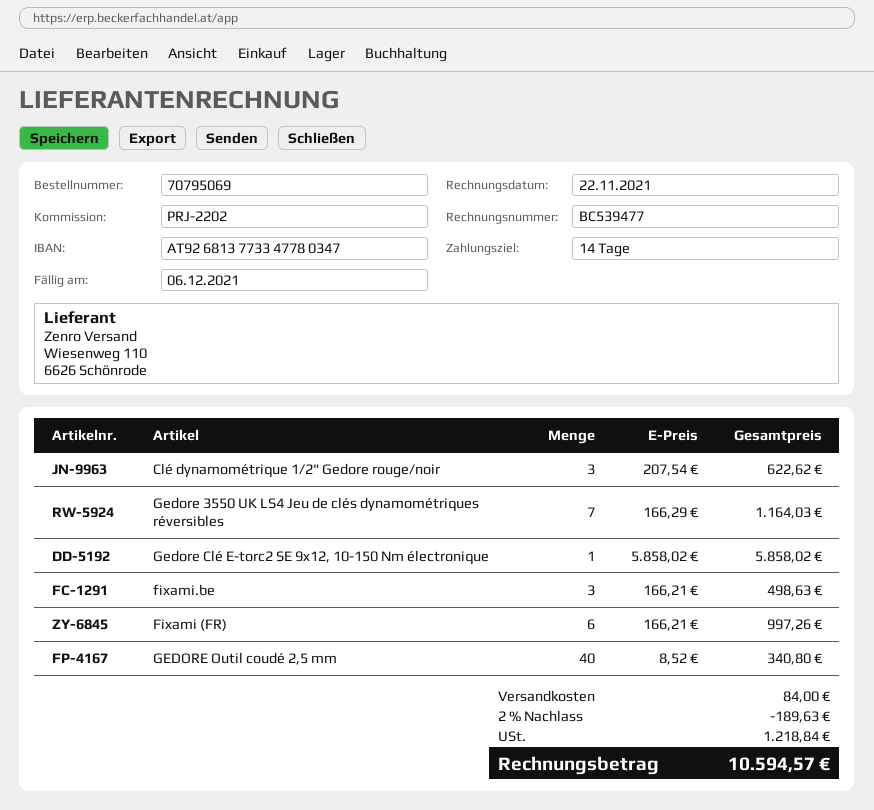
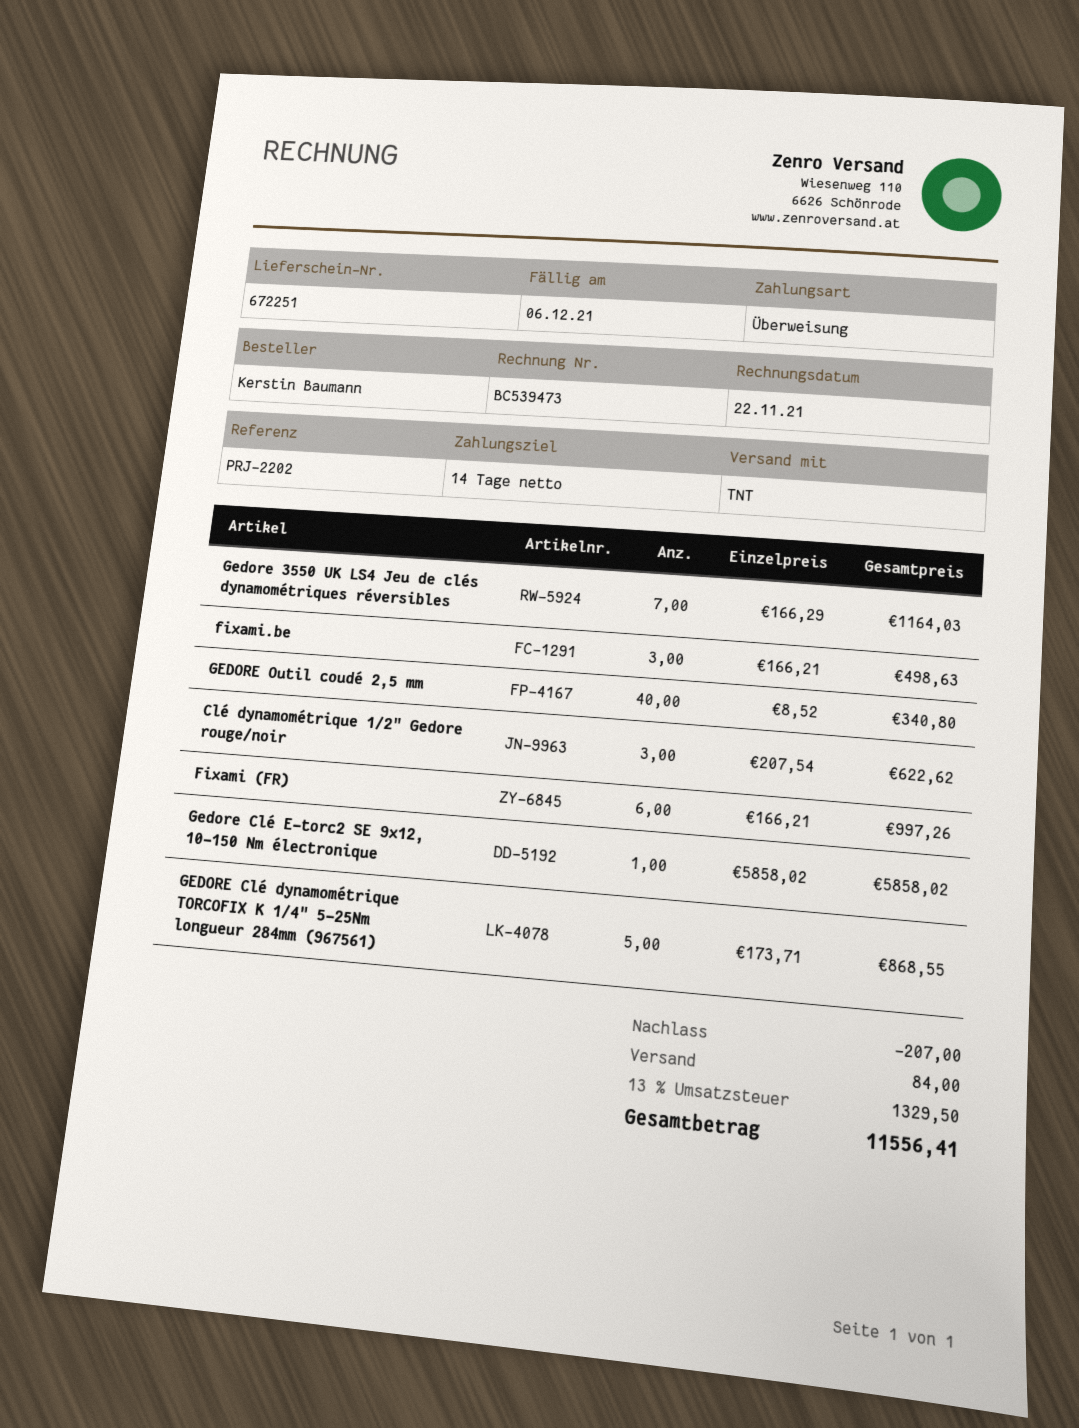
invoice number: BC539477 -> BC539473
GEDORE Clé dynamométrique TORCOFIX K 1/4" 5-25Nm longueur 284mm (967561): none -> 5 x 173.71 = 868.55
discount: 189.63 -> 207.00
tax: 1218.84 -> 1329.50
total: 10594.57 -> 11556.41

